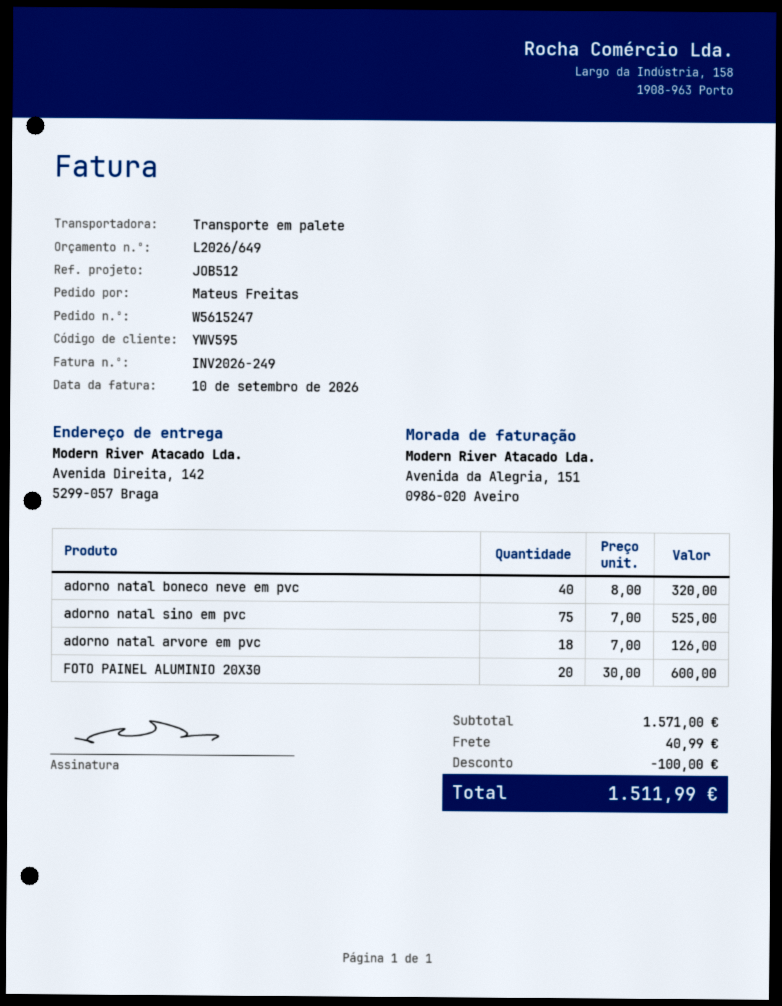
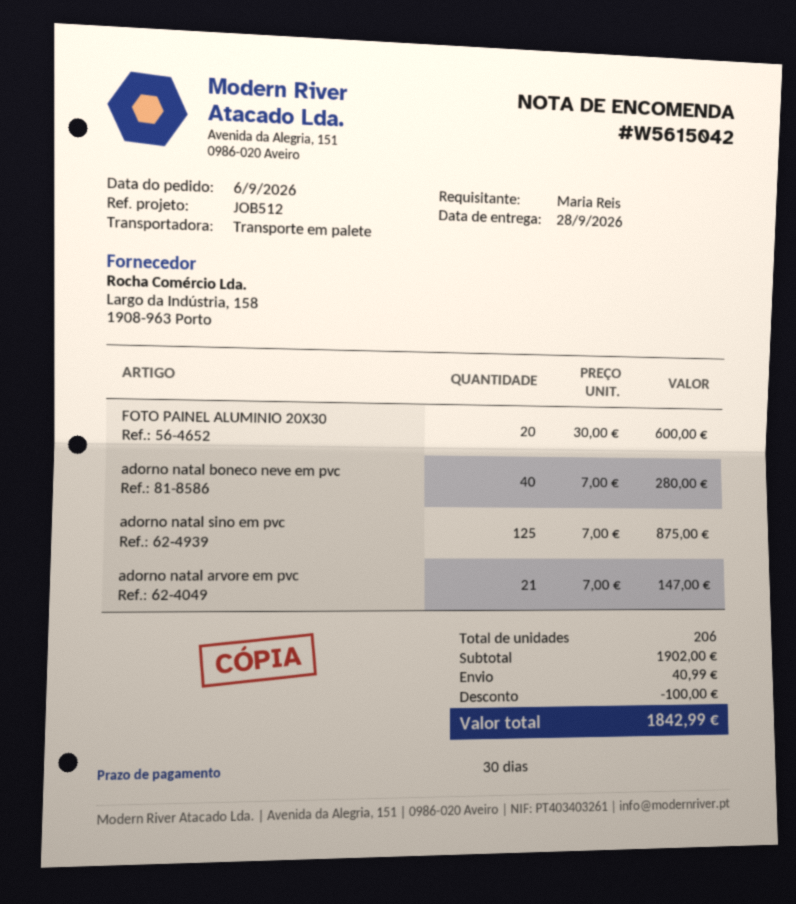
order number: W5615247 -> W5615042
ordered by: Mateus Freitas -> Maria Reis
adorno natal boneco neve em pvc: 40 x 8.00 = 320.00 -> 40 x 7.00 = 280.00
adorno natal sino em pvc: 75 x 7.00 = 525.00 -> 125 x 7.00 = 875.00
adorno natal arvore em pvc: 18 x 7.00 = 126.00 -> 21 x 7.00 = 147.00
subtotal: 1571.00 -> 1902.00
total: 1511.99 -> 1842.99

